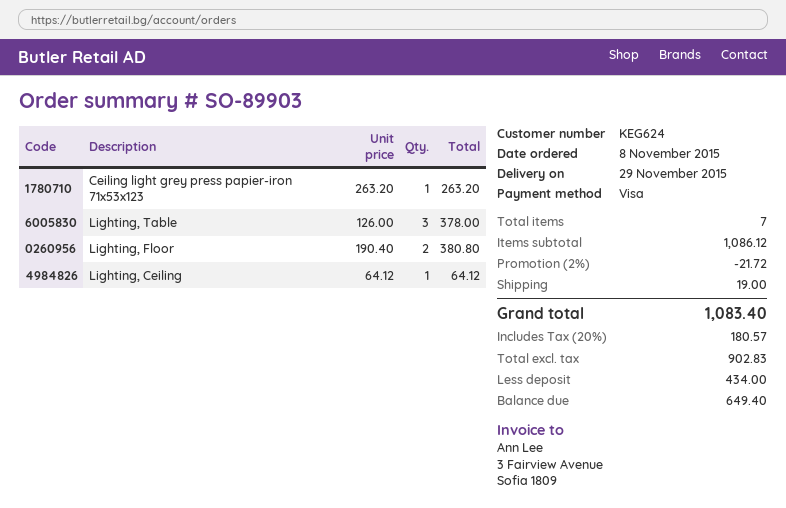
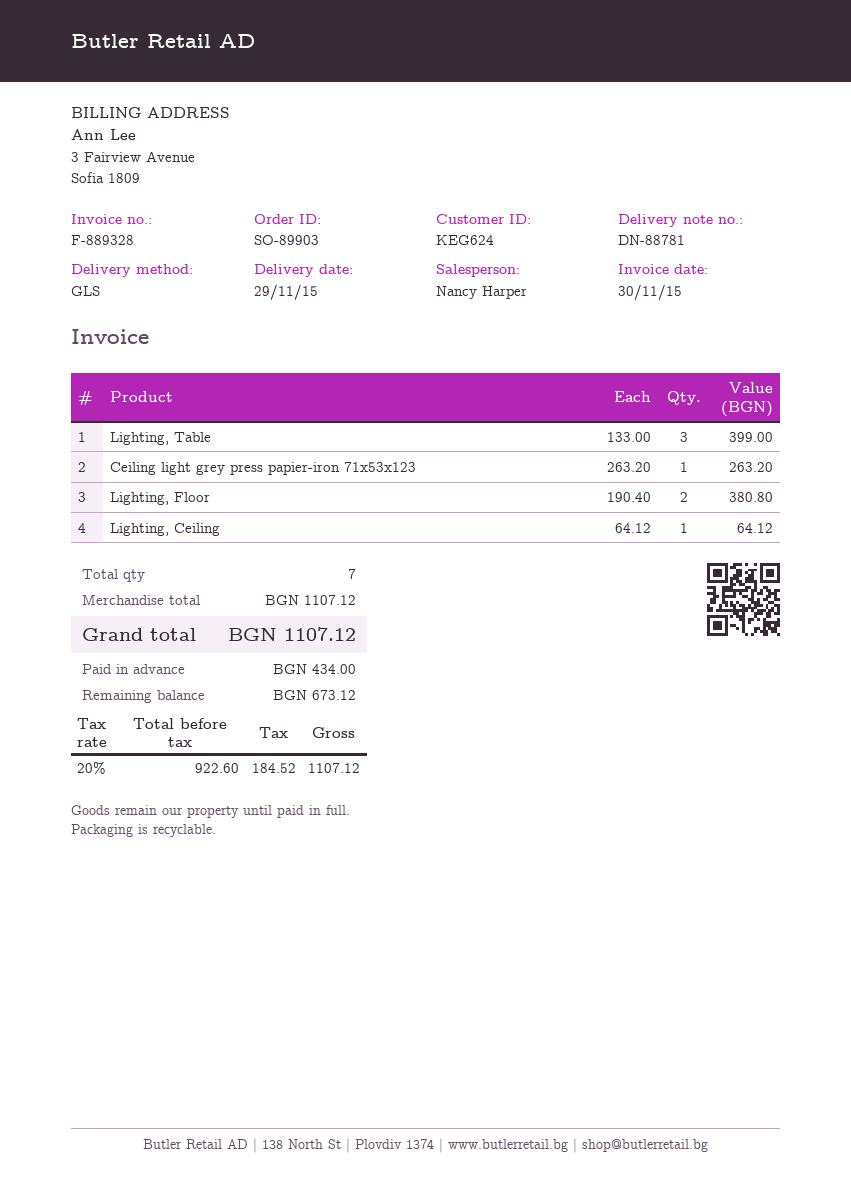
Lighting, Table: 3 x 126.00 = 378.00 -> 3 x 133.00 = 399.00
subtotal: 1086.12 -> 1107.12
discount: 2% = 21.72 -> none
shipping: 19.00 -> none
net: 902.83 -> 922.60
tax: 20% = 180.57 -> 20% = 184.52
total: 1083.40 -> 1107.12
balance: 649.40 -> 673.12

